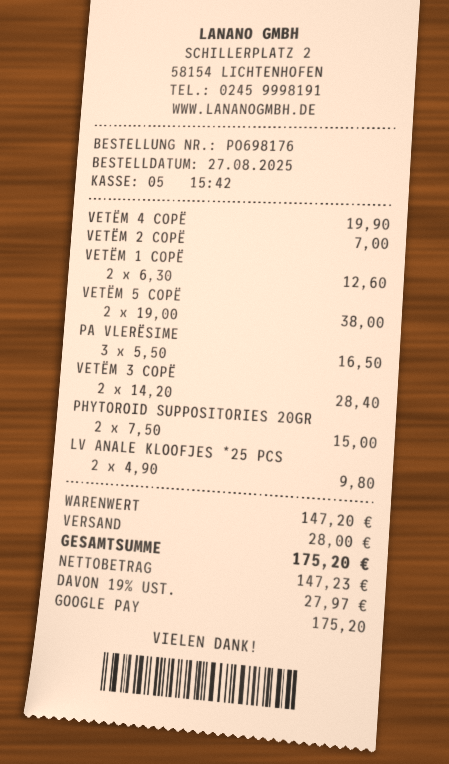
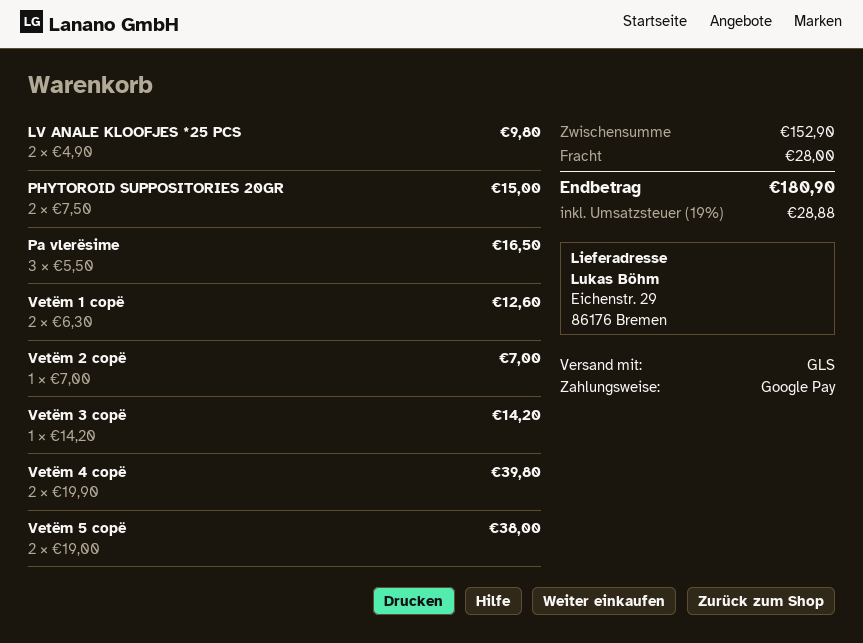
VETËM 4 COPË: 1 x 19.90 = 19.90 -> 2 x 19.90 = 39.80
VETËM 3 COPË: 2 x 14.20 = 28.40 -> 1 x 14.20 = 14.20
subtotal: 147.20 -> 152.90
tax: 19% = 27.97 -> 19% = 28.88
total: 175.20 -> 180.90

